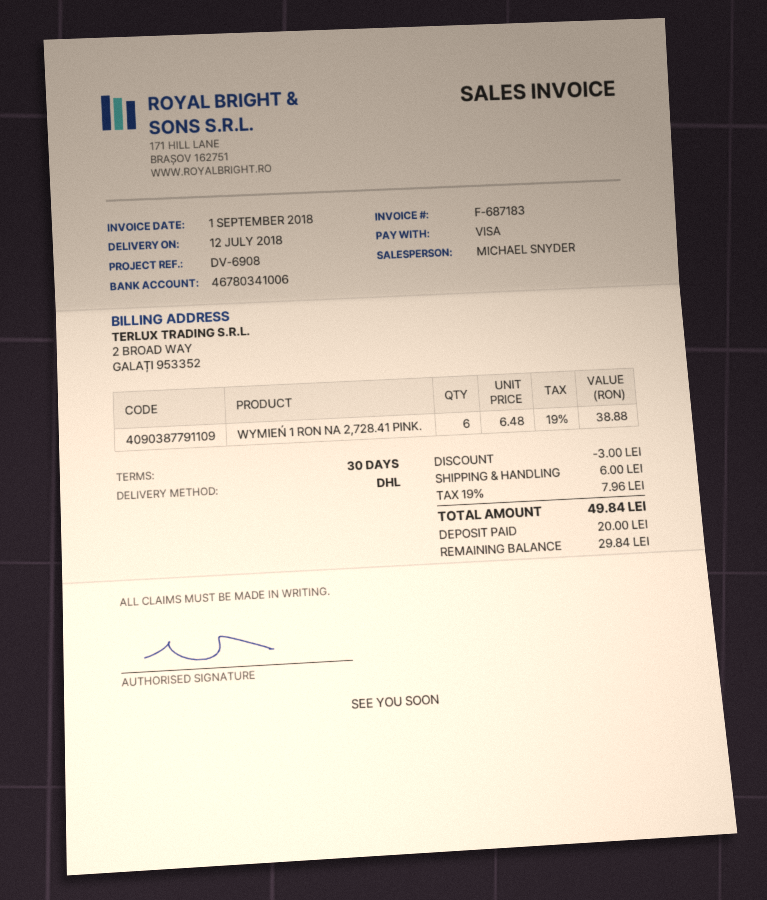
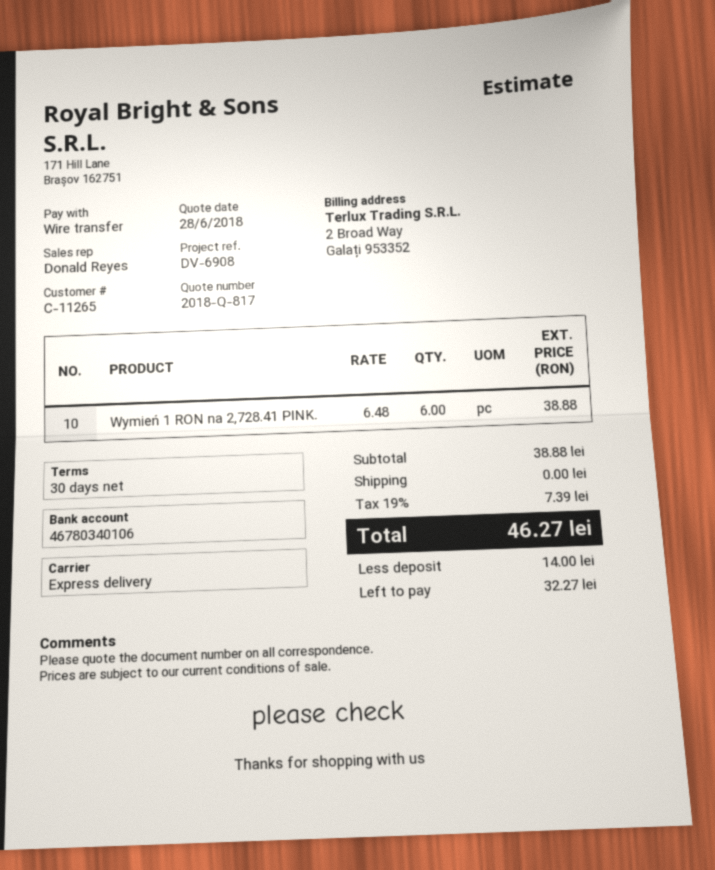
sales rep: MICHAEL SNYDER -> Donald Reyes
payment method: Visa -> bank transfer
bank account: 46780341006 -> 46780340106
shipping method: DHL -> express
discount: 3.00 -> none
shipping: 6.00 -> 0.00
tax: 19% = 7.96 -> 19% = 7.39
total: 49.84 -> 46.27
deposit: 20.00 -> 14.00
balance: 29.84 -> 32.27

